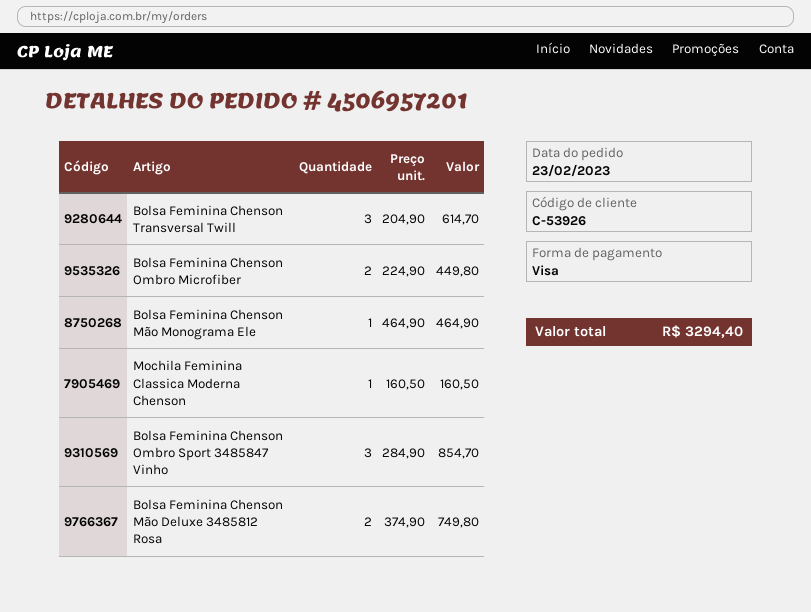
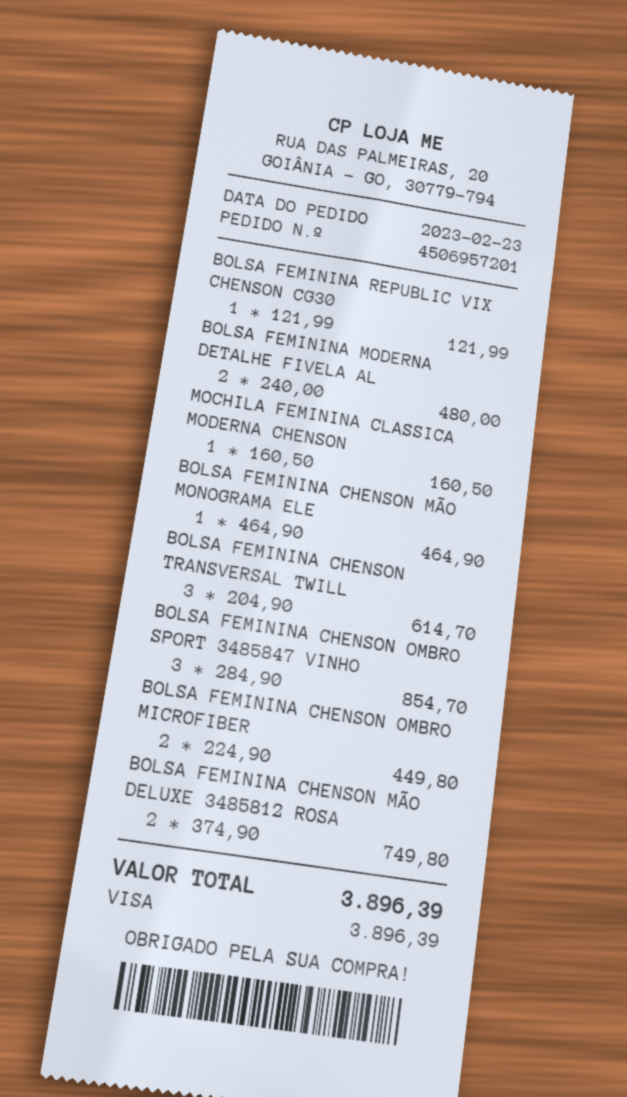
BOLSA FEMININA REPUBLIC VIX CHENSON CG30: none -> 1 x 121.99 = 121.99
BOLSA FEMININA MODERNA DETALHE FIVELA AL: none -> 2 x 240.00 = 480.00
total: 3294.40 -> 3896.39

